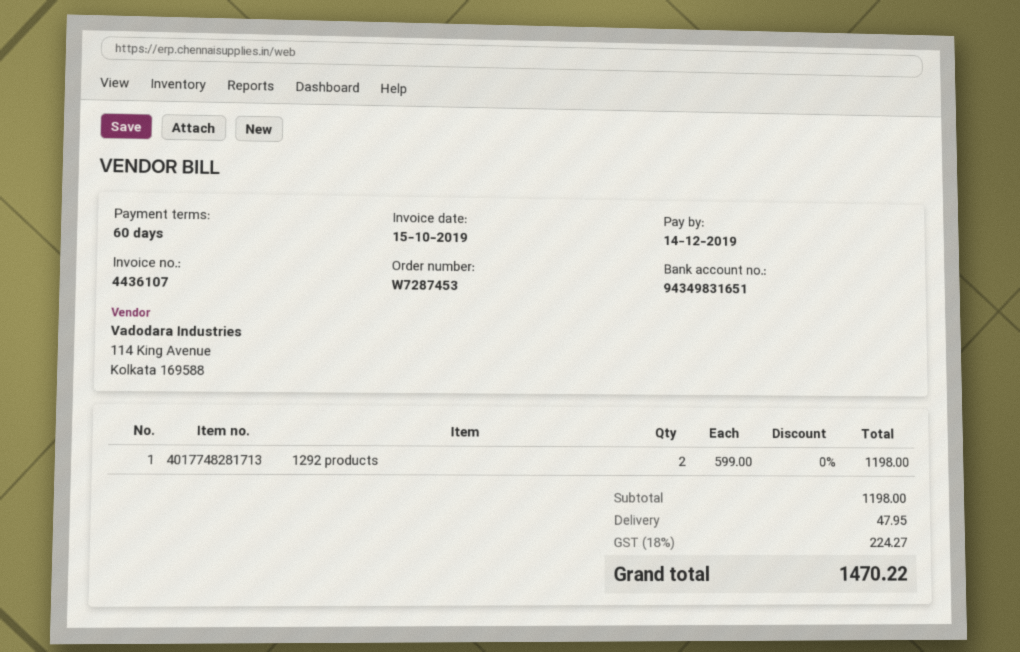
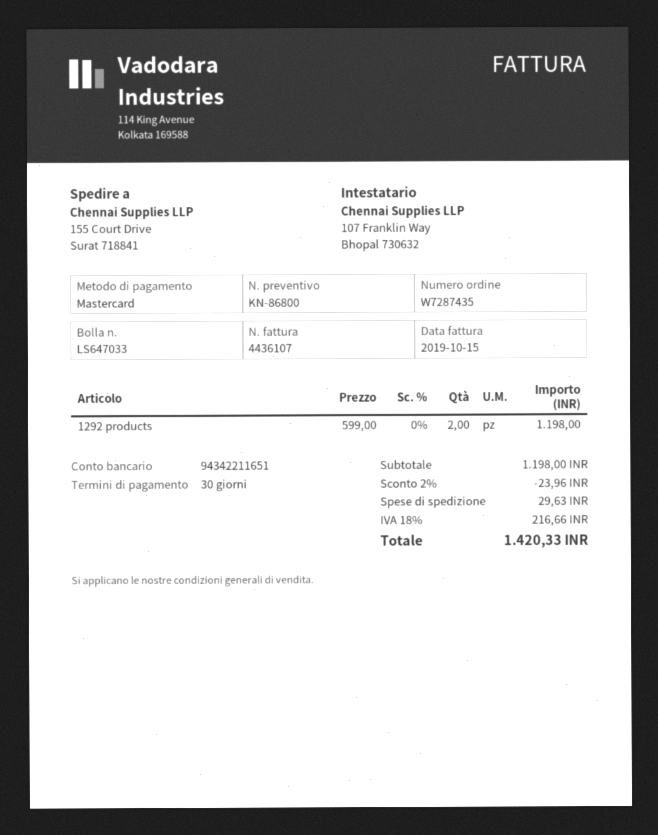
order number: W7287453 -> W7287435
payment terms: 60 days -> 30 days
bank account: 94349831651 -> 94342211651
discount: none -> 2% = 23.96
shipping: 47.95 -> 29.63
tax: 18% = 224.27 -> 18% = 216.66
total: 1470.22 -> 1420.33

